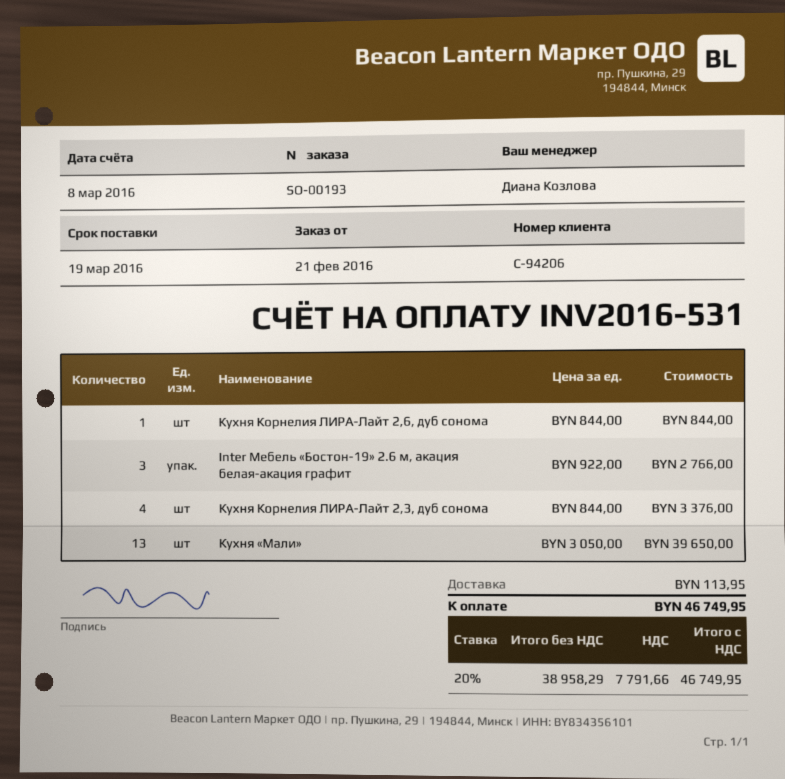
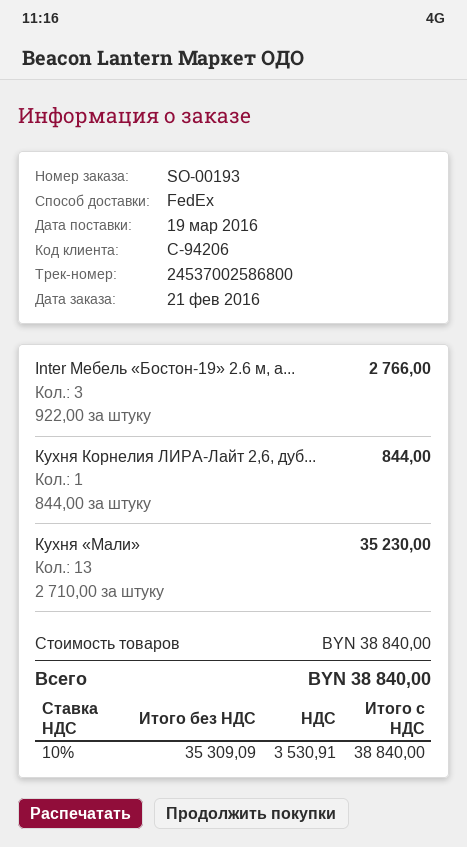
Кухня Корнелия ЛИРА-Лайт 2,3, дуб сонома: 4 x 844.00 = 3376.00 -> none
Кухня «Мали»: 13 x 3050.00 = 39650.00 -> 13 x 2710.00 = 35230.00
shipping: 113.95 -> none
net: 38958.29 -> 35309.09
tax: 20% = 7791.66 -> 10% = 3530.91
total: 46749.95 -> 38840.00

